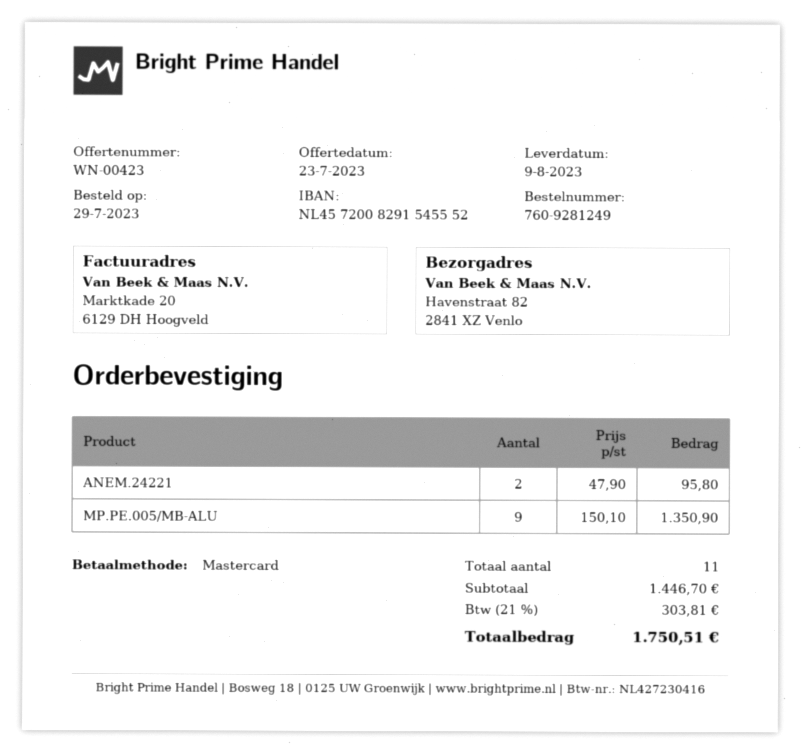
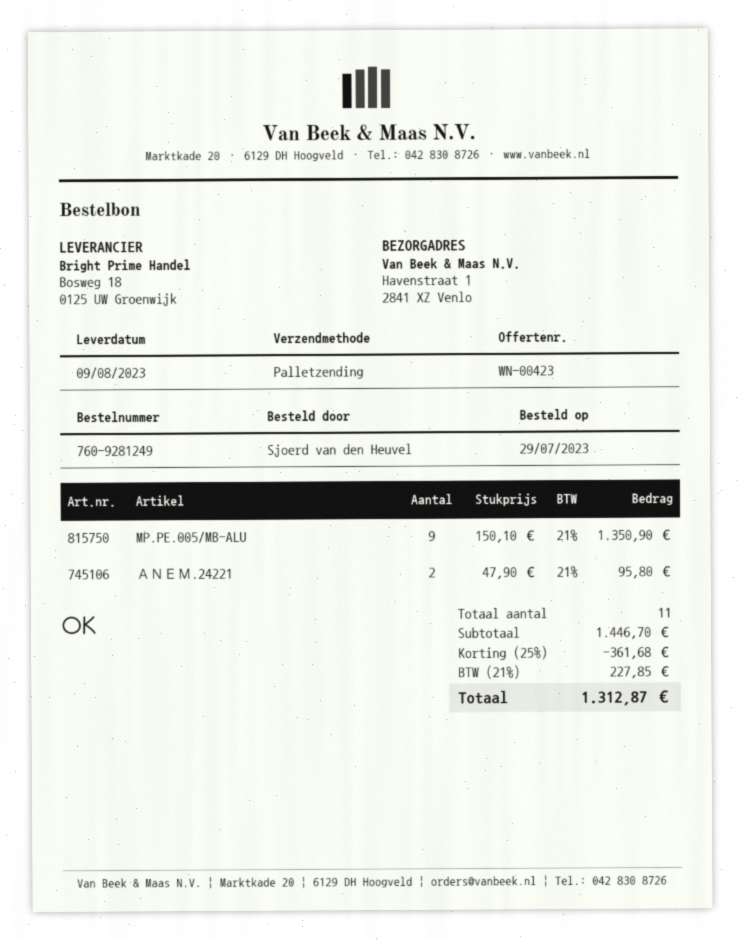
ship to: Havenstraat 82, 2841 XZ Venlo -> Havenstraat 1, 2841 XZ Venlo
discount: none -> 25% = 361.68
tax: 21% = 303.81 -> 21% = 227.85
total: 1750.51 -> 1312.87

